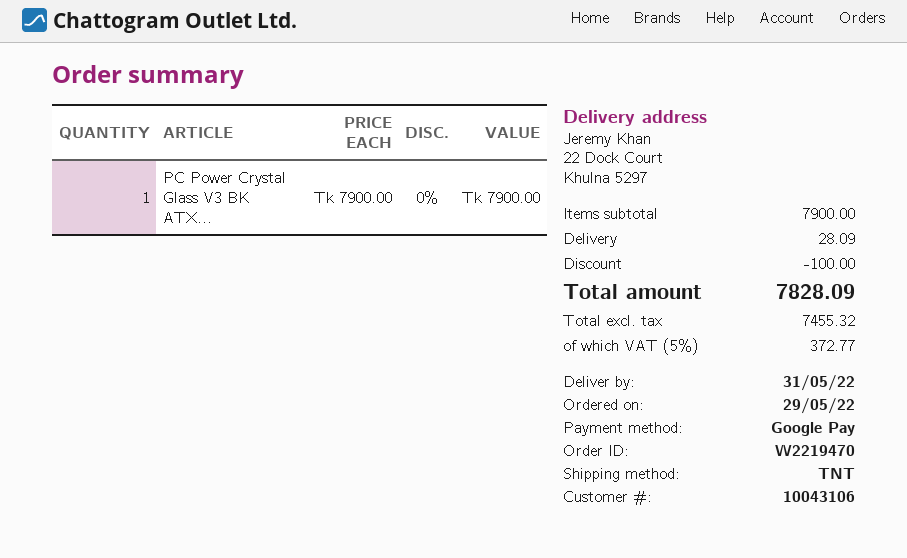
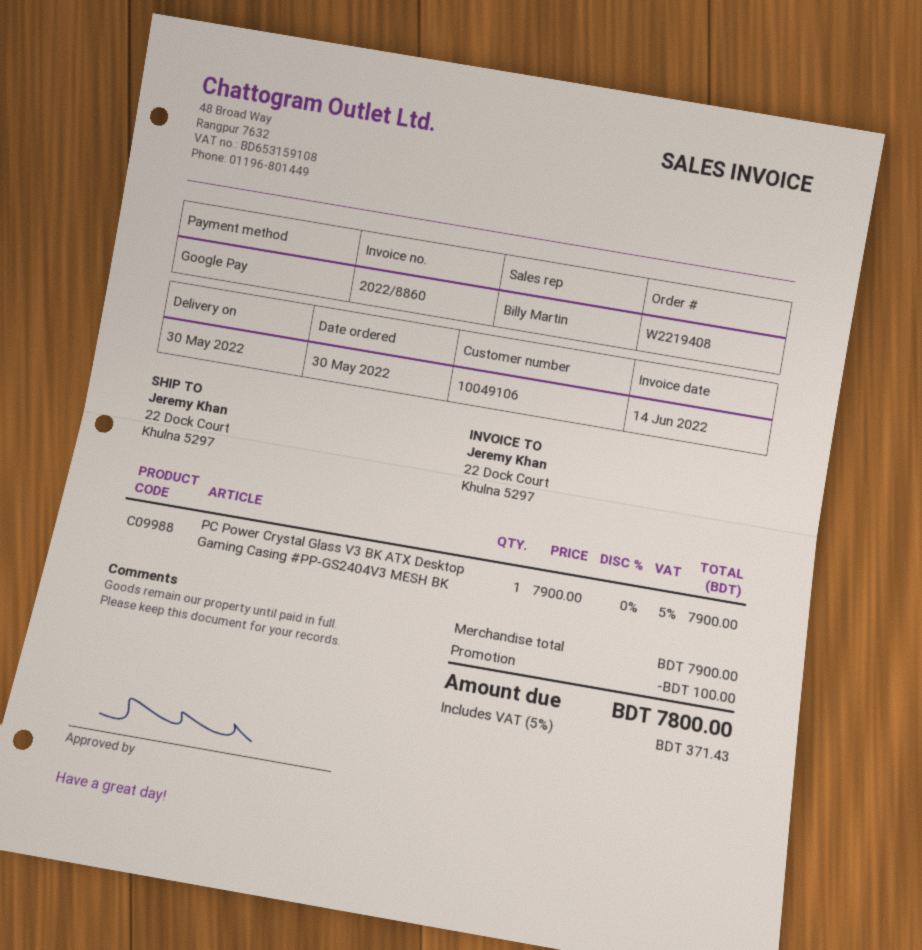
order number: W2219470 -> W2219408
order date: 2022-05-29 -> 2022-05-30
delivery date: 2022-05-31 -> 2022-05-30
customer number: 10043106 -> 10049106
shipping: 28.09 -> none
tax: 5% = 372.77 -> 5% = 371.43
total: 7828.09 -> 7800.00

